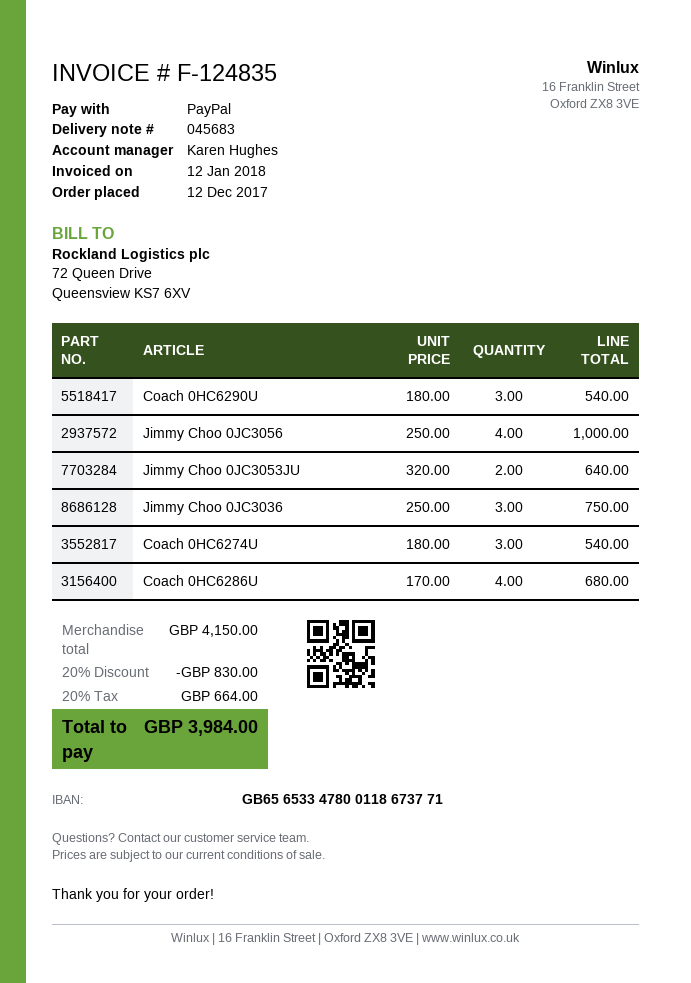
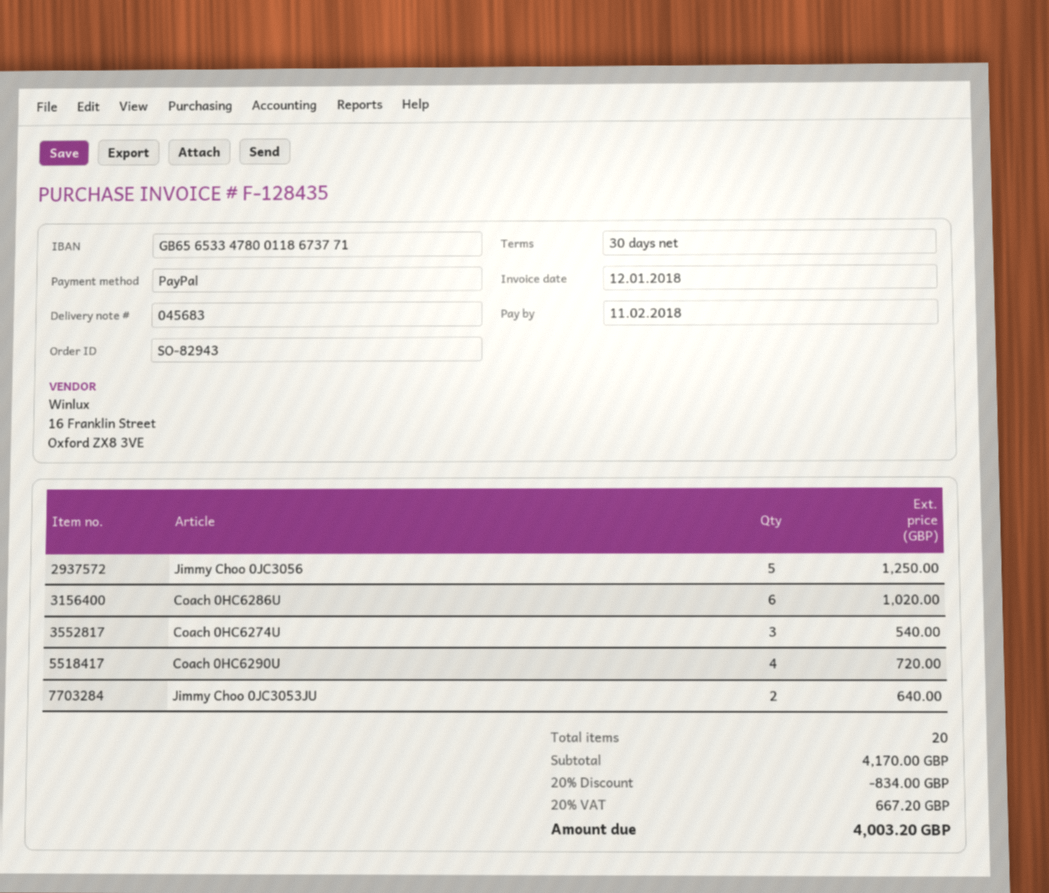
invoice number: F-124835 -> F-128435
Coach 0HC6290U: 3 for 540.00 -> 4 for 720.00
Jimmy Choo 0JC3056: 4 for 1000.00 -> 5 for 1250.00
Jimmy Choo 0JC3036: 3 for 750.00 -> none
Coach 0HC6286U: 4 for 680.00 -> 6 for 1020.00
subtotal: 4150.00 -> 4170.00
discount: 20% = 830.00 -> 20% = 834.00
tax: 20% = 664.00 -> 20% = 667.20
total: 3984.00 -> 4003.20

